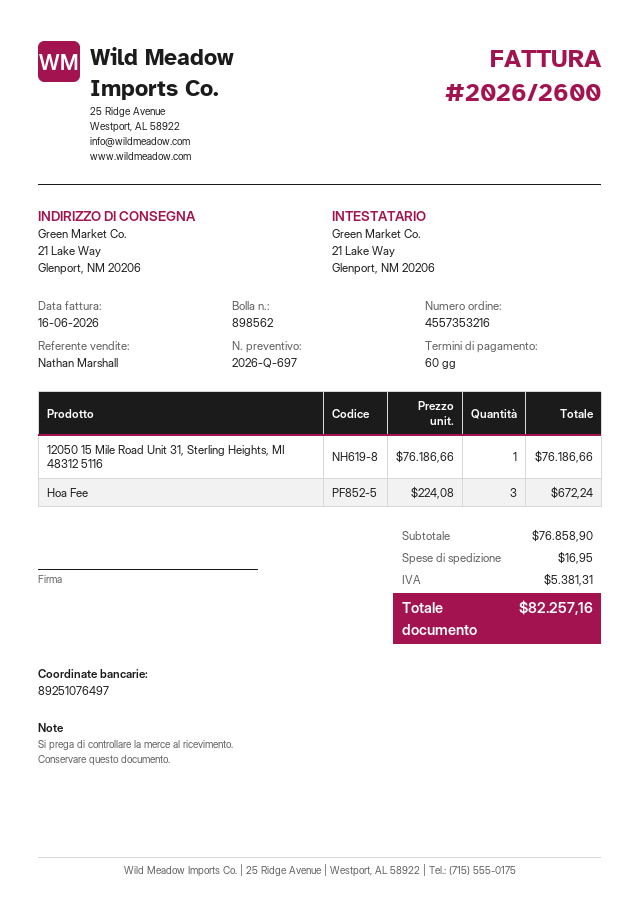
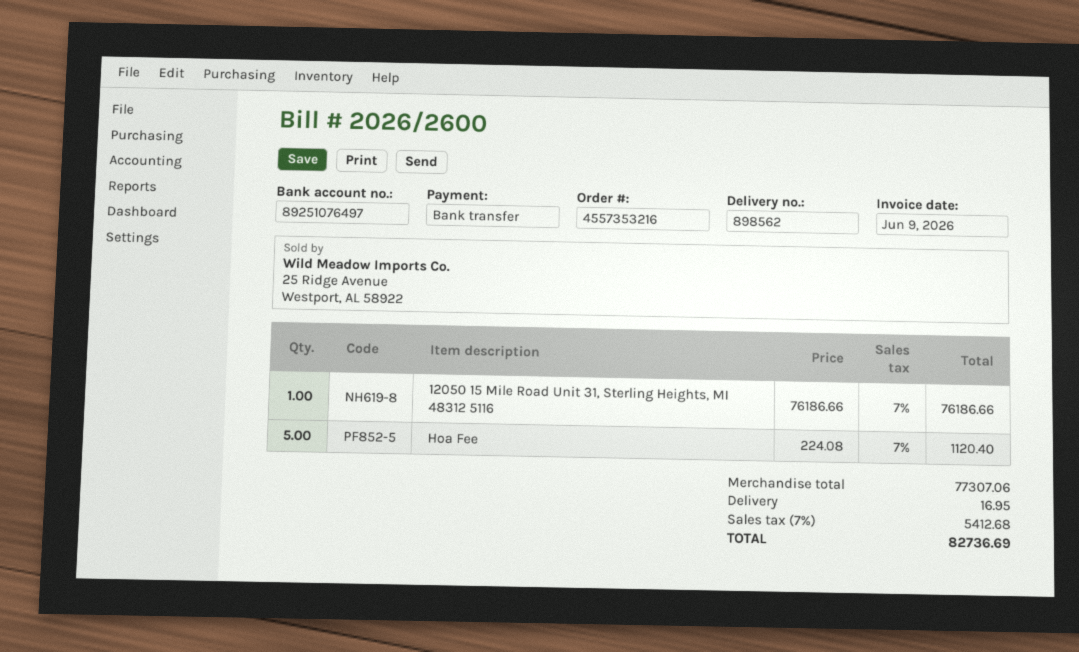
invoice date: 2026-06-16 -> 2026-06-09
Hoa Fee: 3 x 224.08 = 672.24 -> 5 x 224.08 = 1120.40
subtotal: 76858.90 -> 77307.06
tax: 5381.31 -> 5412.68
total: 82257.16 -> 82736.69

